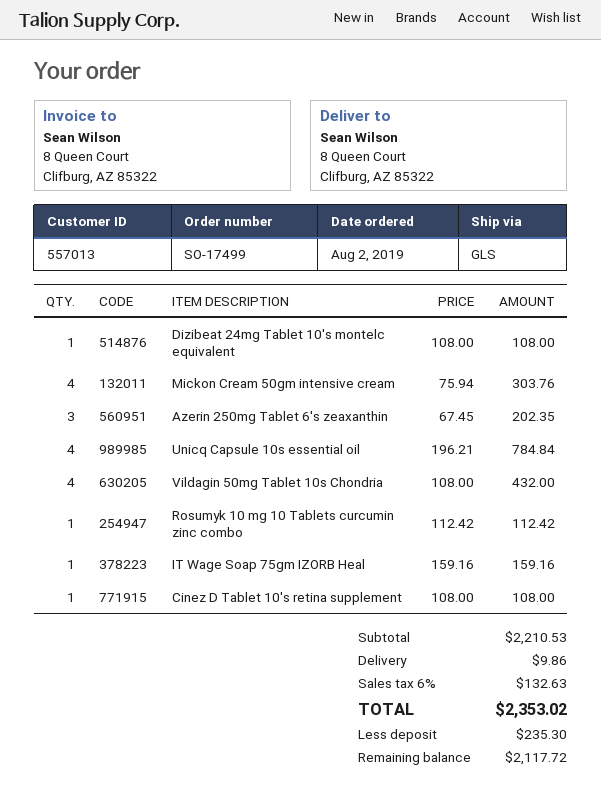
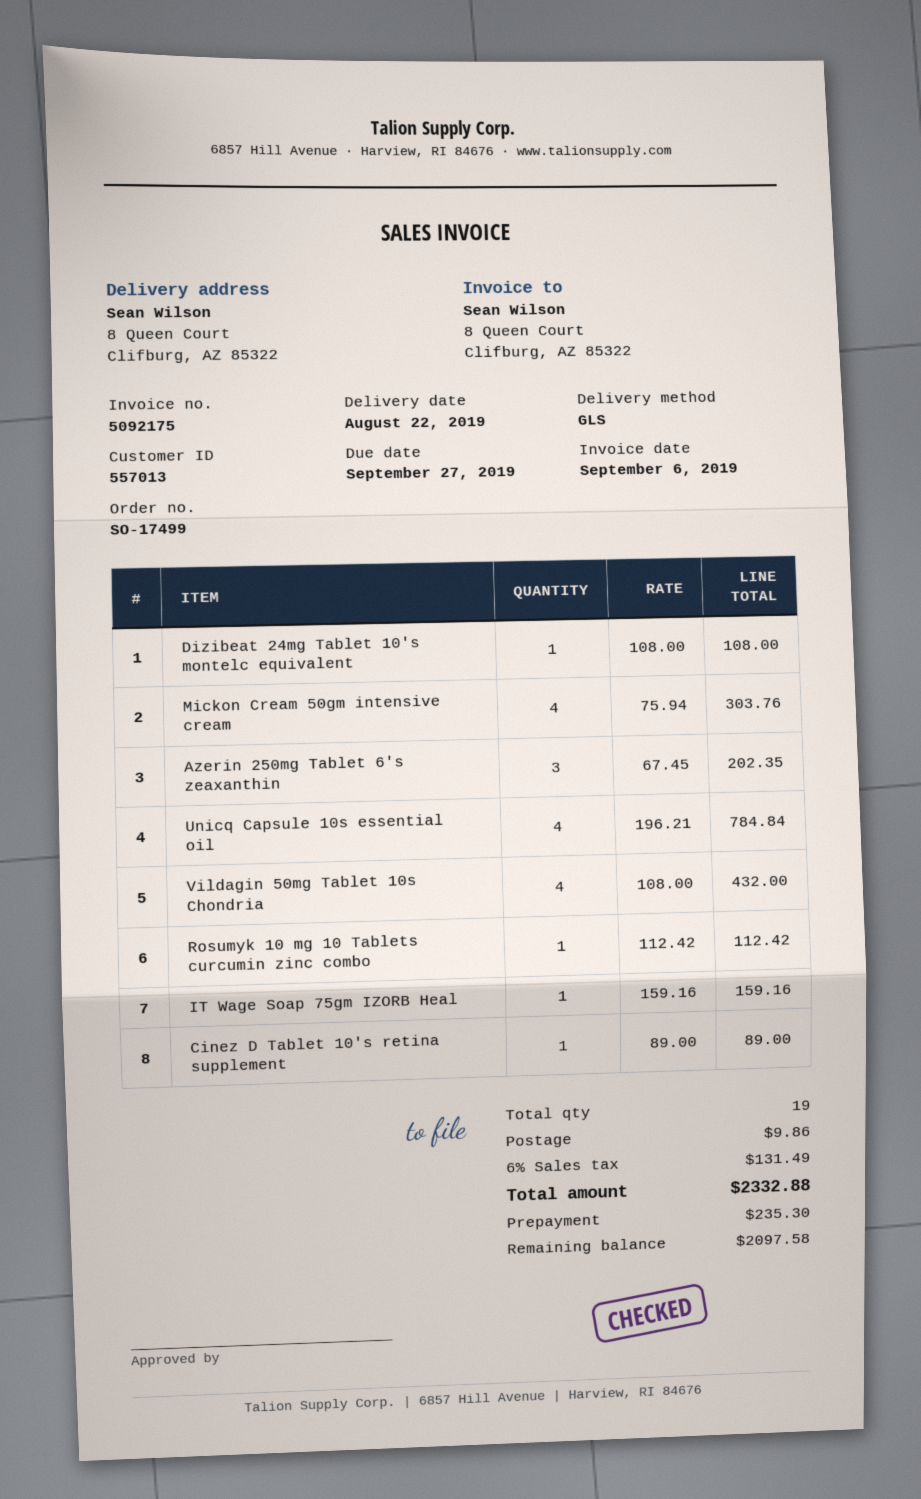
Cinez D Tablet 10's retina supplement: 1 x 108.00 = 108.00 -> 1 x 89.00 = 89.00
tax: 6% = 132.63 -> 6% = 131.49
total: 2353.02 -> 2332.88
balance: 2117.72 -> 2097.58

